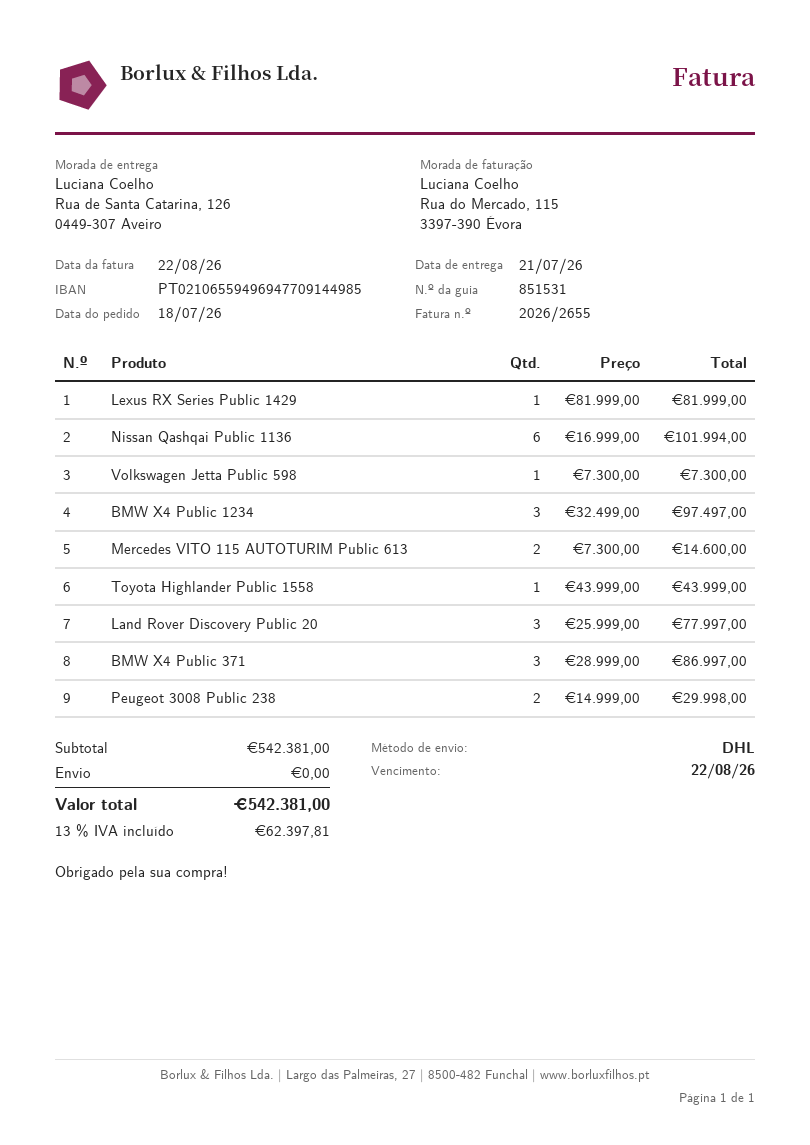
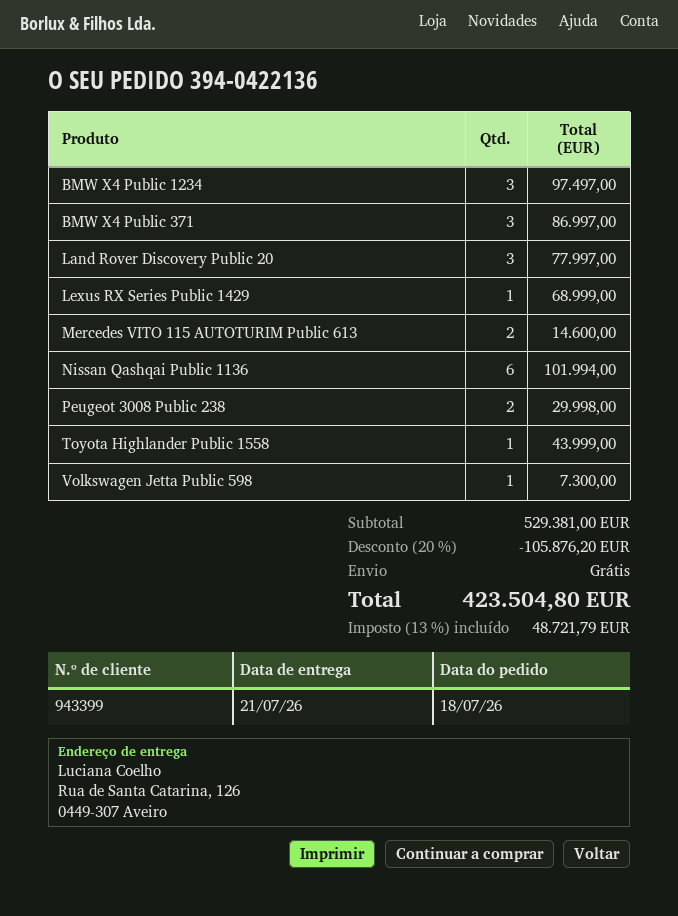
Lexus RX Series Public 1429: 1 for 81999.00 -> 1 for 68999.00
subtotal: 542381.00 -> 529381.00
discount: none -> 20% = 105876.20
tax: 13% = 62397.81 -> 13% = 48721.79
total: 542381.00 -> 423504.80

